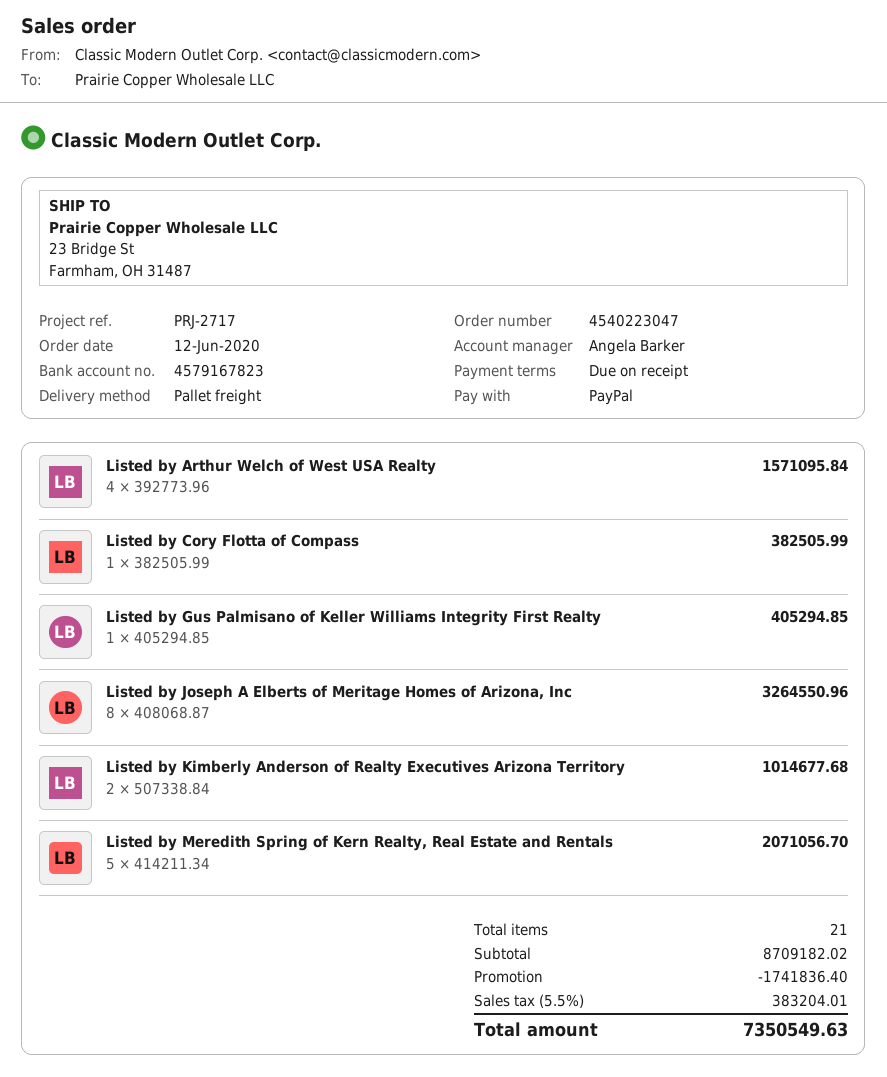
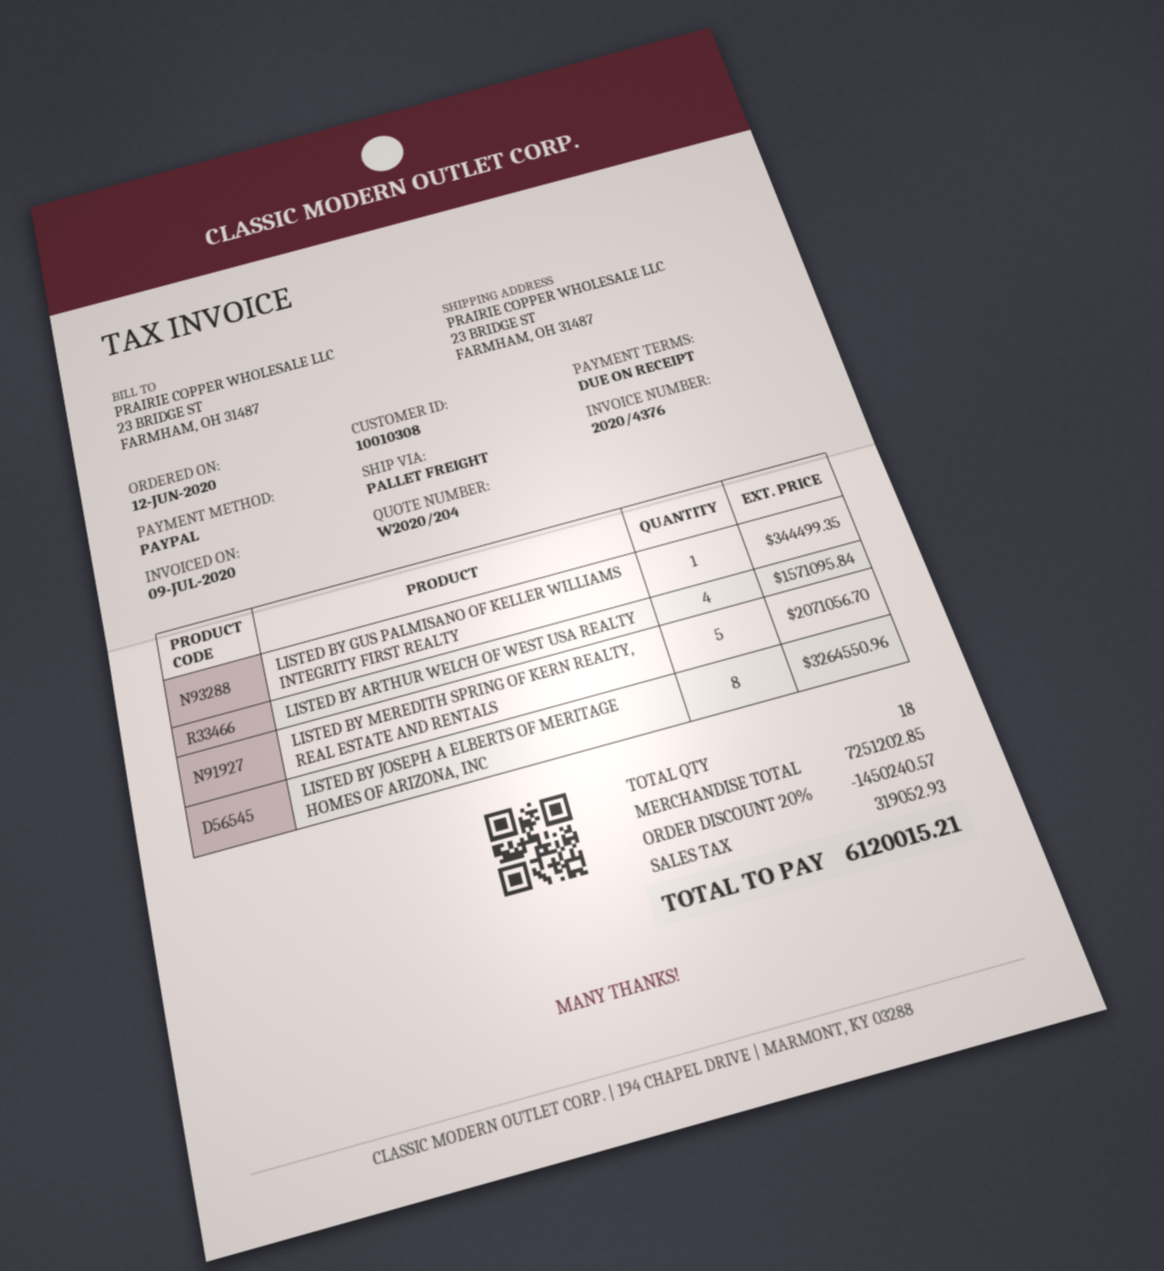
Listed by Cory Flotta of Compass: 1 for 382505.99 -> none
Listed by Gus Palmisano of Keller Williams Integrity First Realty: 1 for 405294.85 -> 1 for 344499.35
Listed by Kimberly Anderson of Realty Executives Arizona Territory: 2 for 1014677.68 -> none
total quantity: 21 -> 18
subtotal: 8709182.02 -> 7251202.85
discount: 1741836.40 -> 1450240.57
tax: 383204.01 -> 319052.93
total: 7350549.63 -> 6120015.21

